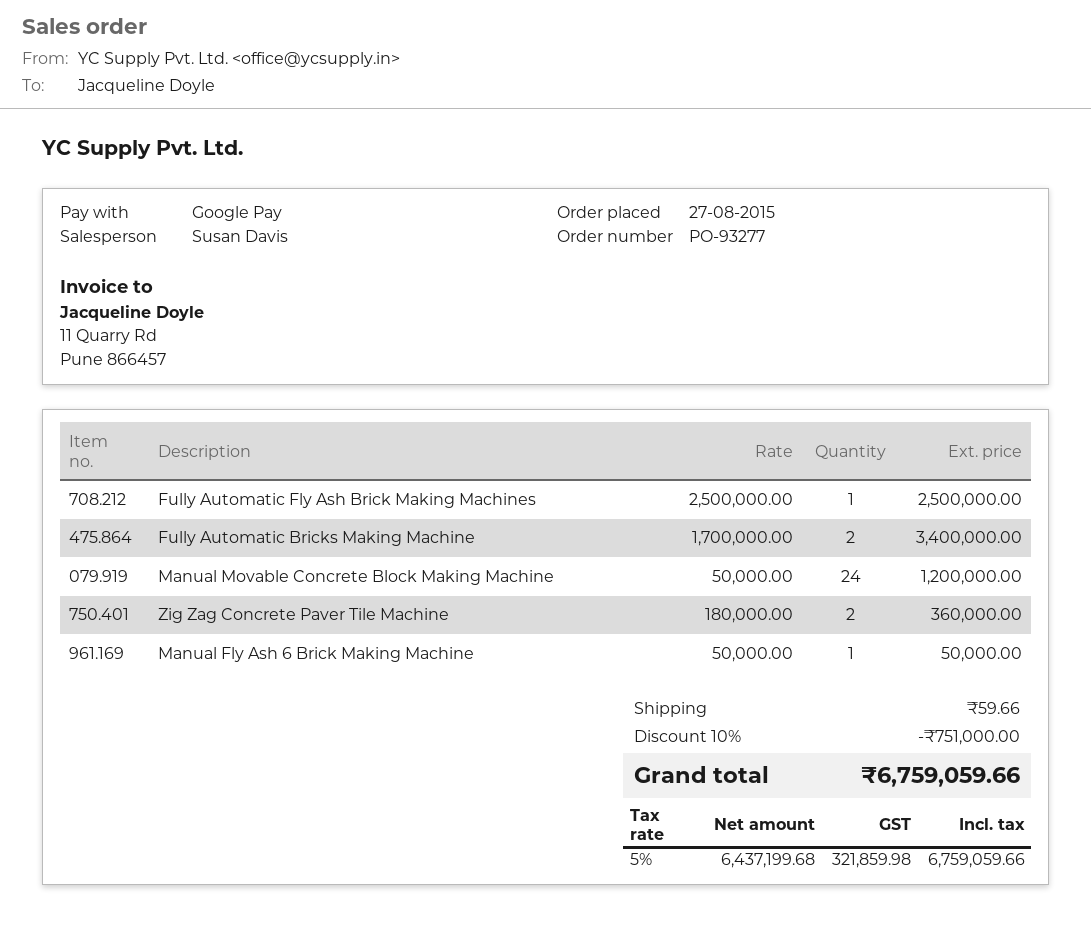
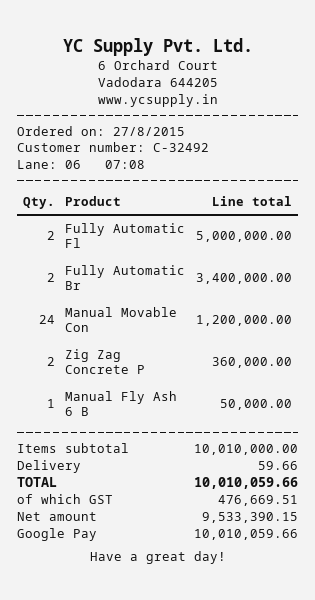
Fully Automatic Fly Ash Brick Making Machines: 1 for 2500000.00 -> 2 for 5000000.00
discount: 10% = 751000.00 -> none
net: 6437199.68 -> 9533390.15
tax: 321859.98 -> 476669.51
total: 6759059.66 -> 10010059.66

